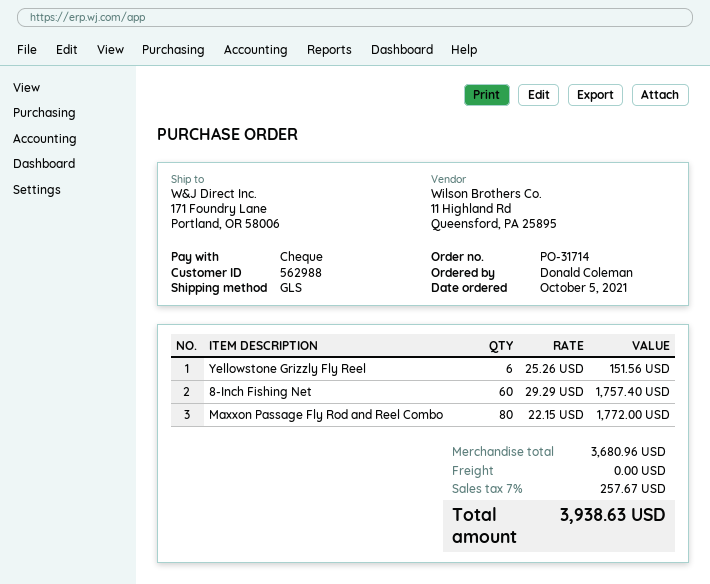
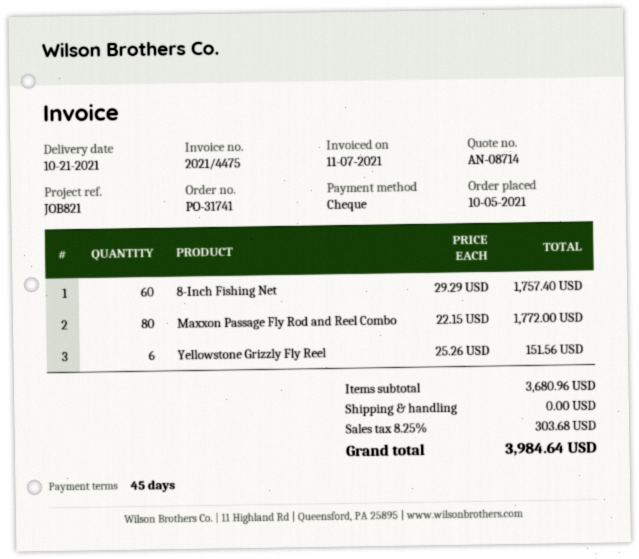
order number: PO-31714 -> PO-31741
tax: 7% = 257.67 -> 8.25% = 303.68
total: 3938.63 -> 3984.64

